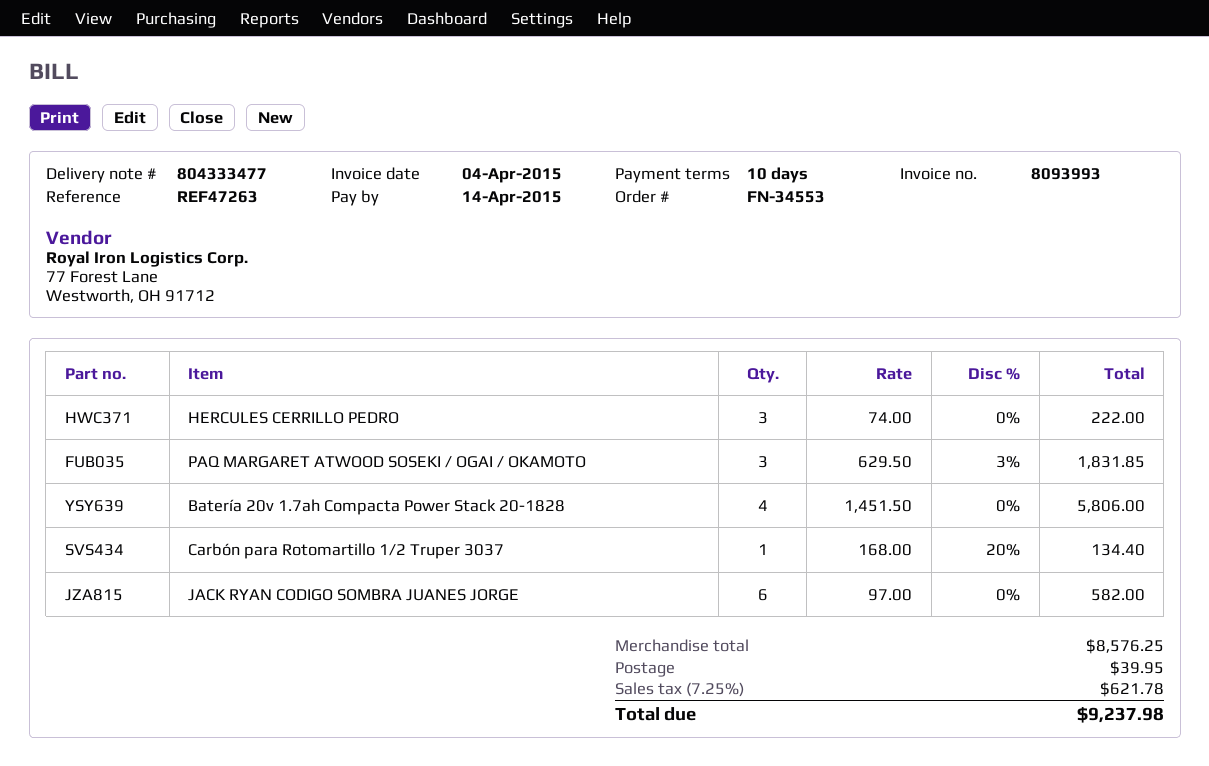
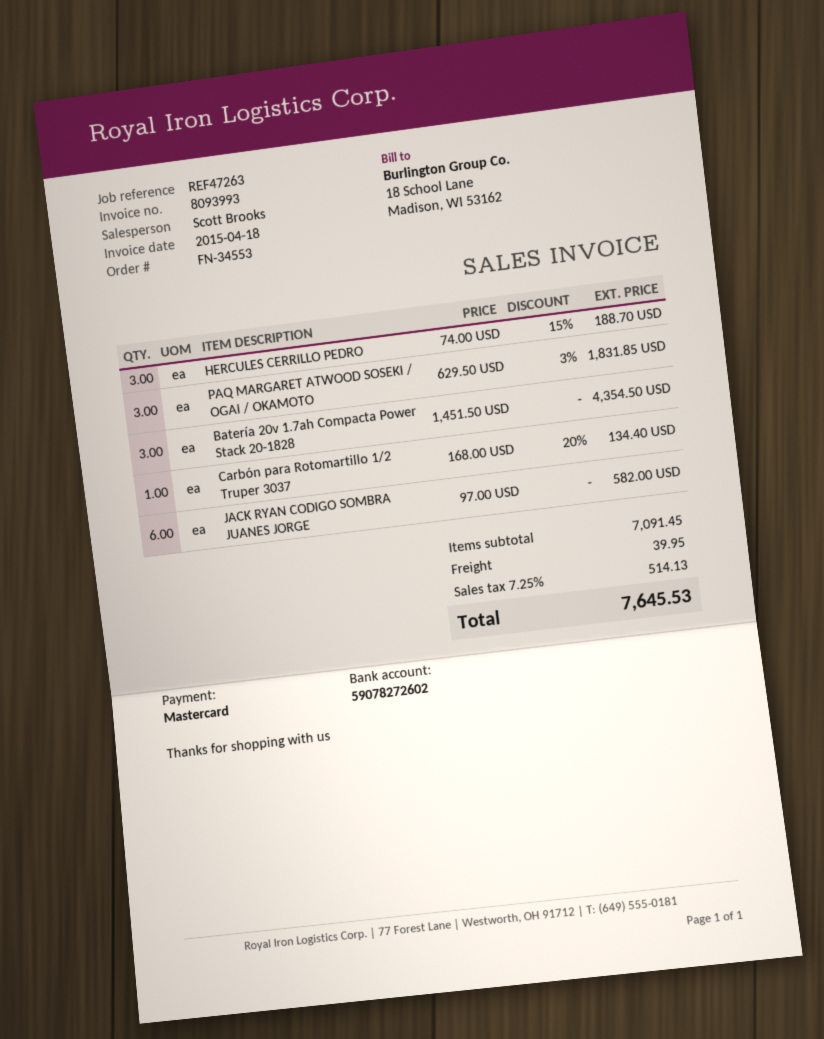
invoice date: 2015-04-04 -> 2015-04-18
HERCULES CERRILLO PEDRO: 3 x 74.00 = 222.00 -> 3 x 74.00 - 15% = 188.70
Batería 20v 1.7ah Compacta Power Stack 20-1828: 4 x 1451.50 = 5806.00 -> 3 x 1451.50 = 4354.50
subtotal: 8576.25 -> 7091.45
tax: 7.25% = 621.78 -> 7.25% = 514.13
total: 9237.98 -> 7645.53

